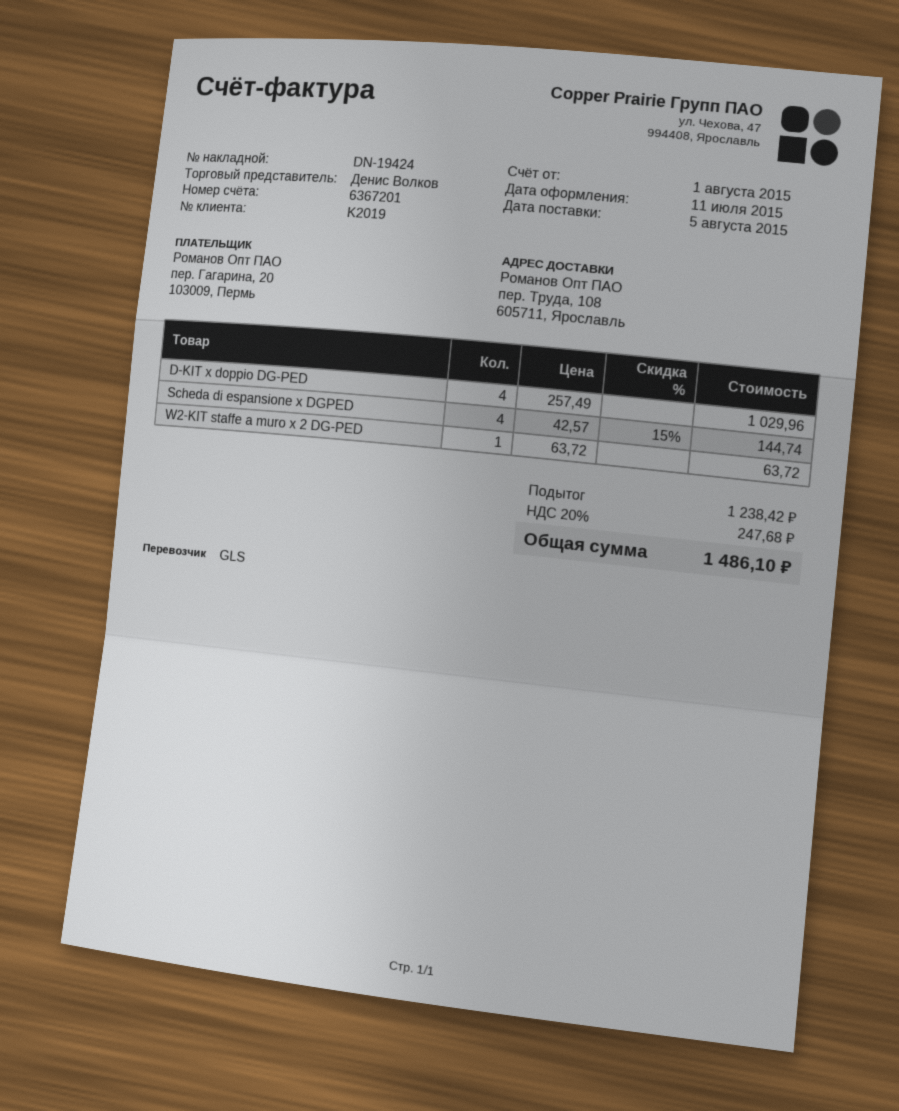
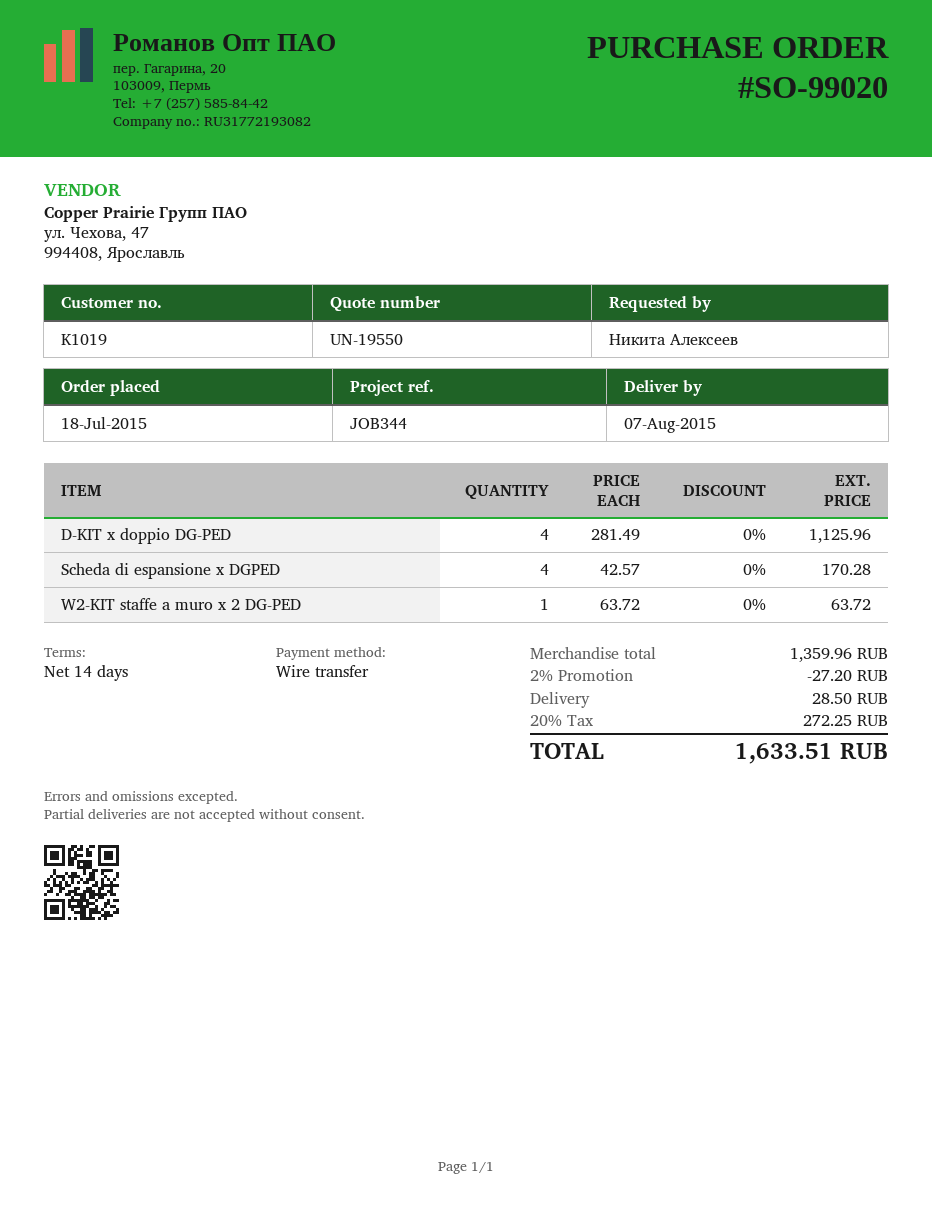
order date: 2015-07-11 -> 2015-07-18
delivery date: 2015-08-05 -> 2015-08-07
customer number: K2019 -> K1019
D-KIT x doppio DG-PED: 4 x 257.49 = 1029.96 -> 4 x 281.49 = 1125.96
Scheda di espansione x DGPED: 4 x 42.57 - 15% = 144.74 -> 4 x 42.57 = 170.28
subtotal: 1238.42 -> 1359.96
discount: none -> 2% = 27.20
shipping: none -> 28.50
tax: 20% = 247.68 -> 20% = 272.25
total: 1486.10 -> 1633.51

